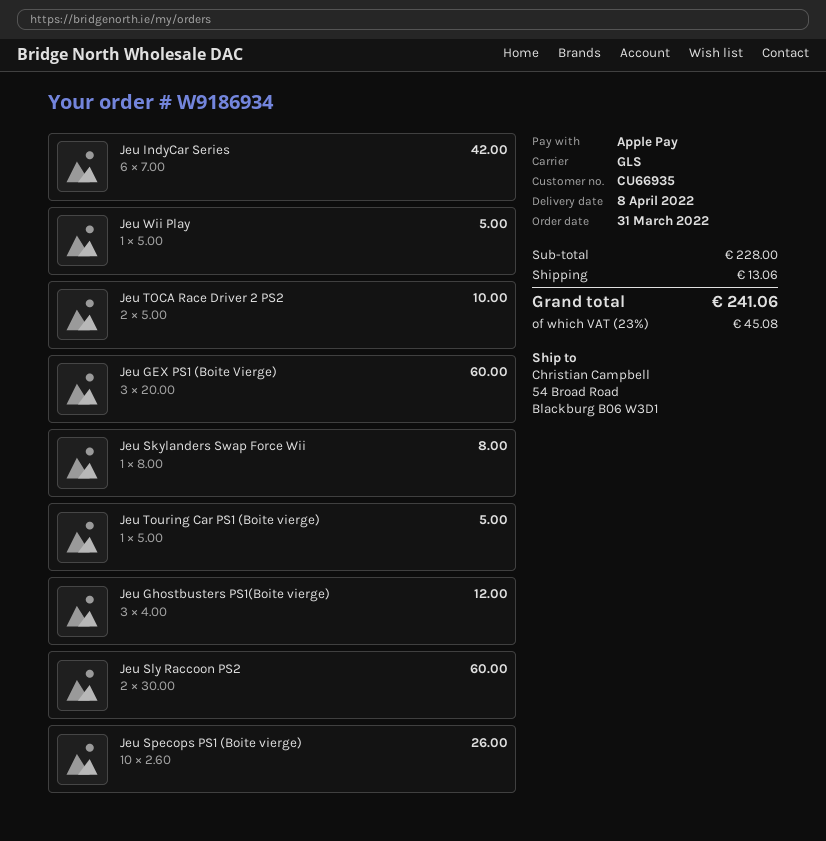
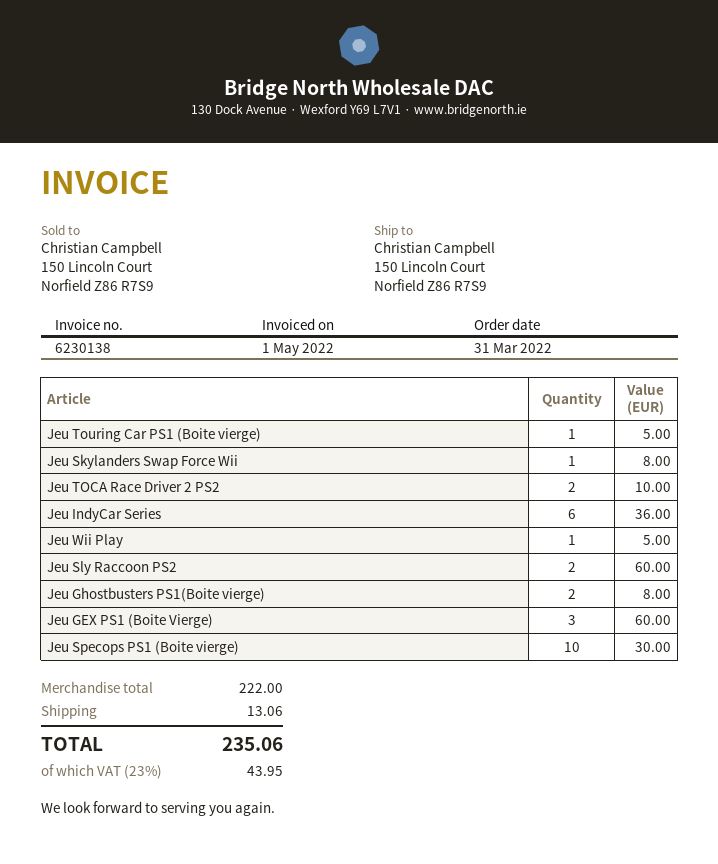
ship to: 54 Broad Road, Blackburg B06 W3D1 -> 150 Lincoln Court, Norfield Z86 R7S9
Jeu IndyCar Series: 6 for 42.00 -> 6 for 36.00
Jeu Ghostbusters PS1(Boite vierge): 3 for 12.00 -> 2 for 8.00
Jeu Specops PS1 (Boite vierge): 10 for 26.00 -> 10 for 30.00
subtotal: 228.00 -> 222.00
tax: 23% = 45.08 -> 23% = 43.95
total: 241.06 -> 235.06

